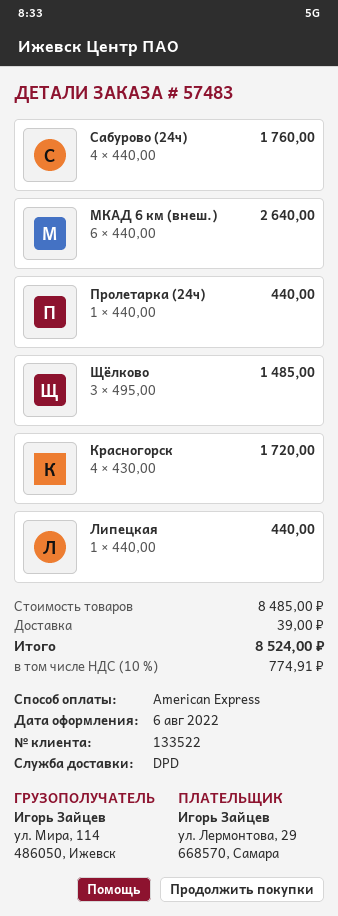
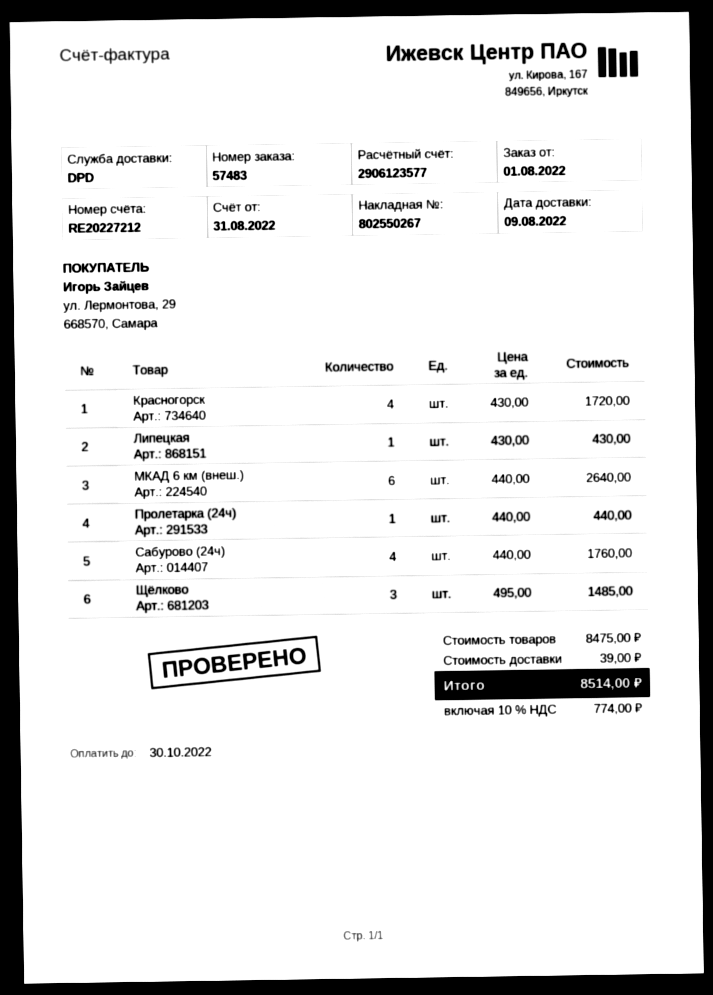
order date: 2022-08-06 -> 2022-08-01
Липецкая: 1 x 440.00 = 440.00 -> 1 x 430.00 = 430.00
subtotal: 8485.00 -> 8475.00
tax: 10% = 774.91 -> 10% = 774.00
total: 8524.00 -> 8514.00

